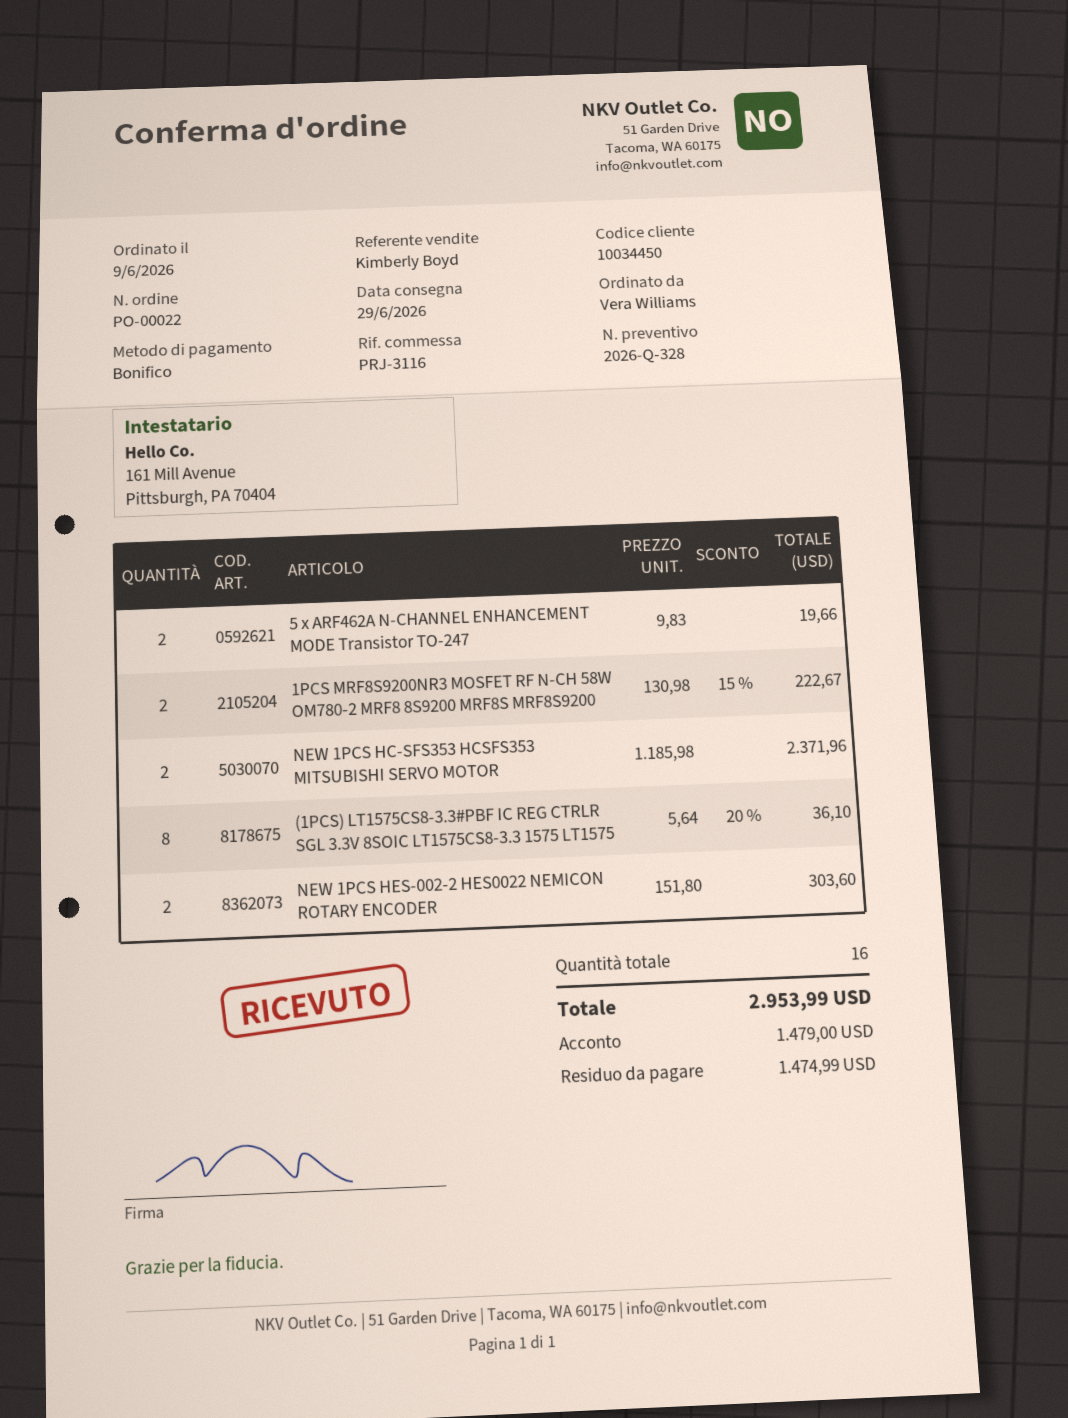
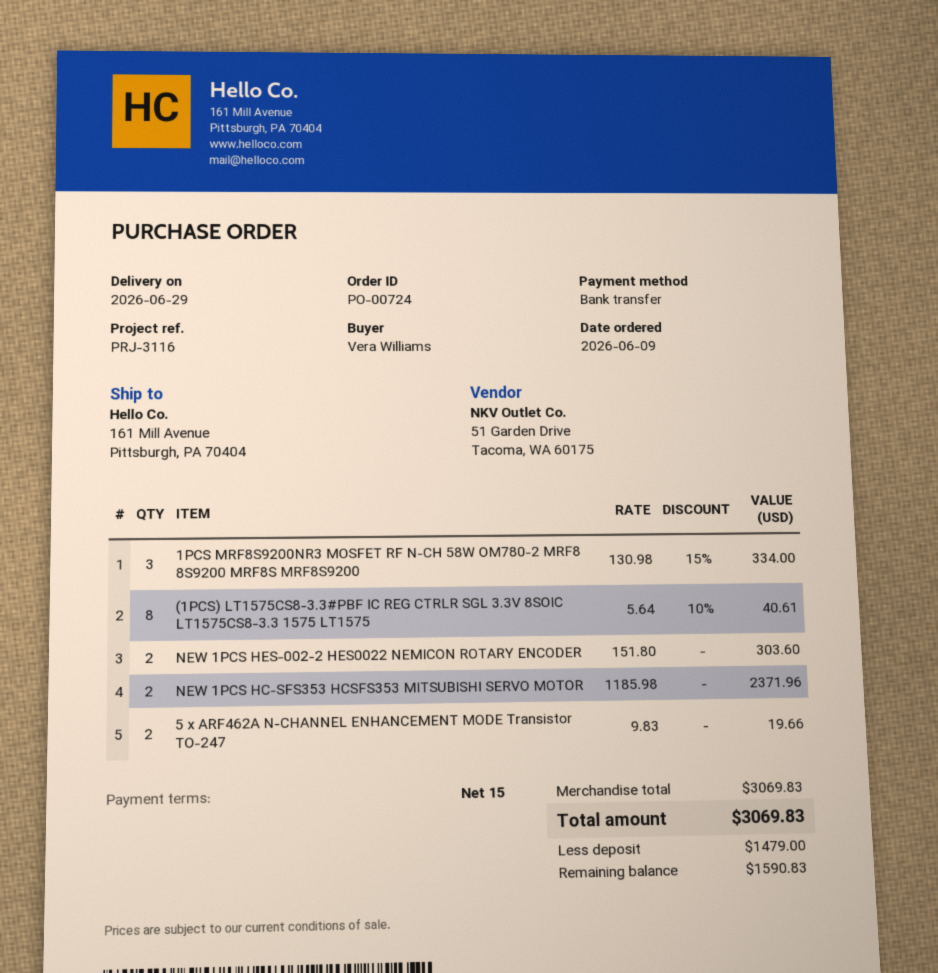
order number: PO-00022 -> PO-00724
1PCS MRF8S9200NR3 MOSFET RF N-CH 58W OM780-2 MRF8 8S9200 MRF8S MRF8S9200: 2 x 130.98 - 15% = 222.67 -> 3 x 130.98 - 15% = 334.00
(1PCS) LT1575CS8-3.3#PBF IC REG CTRLR SGL 3.3V 8SOIC LT1575CS8-3.3 1575 LT1575: 8 x 5.64 - 20% = 36.10 -> 8 x 5.64 - 10% = 40.61
total: 2953.99 -> 3069.83
balance: 1474.99 -> 1590.83

